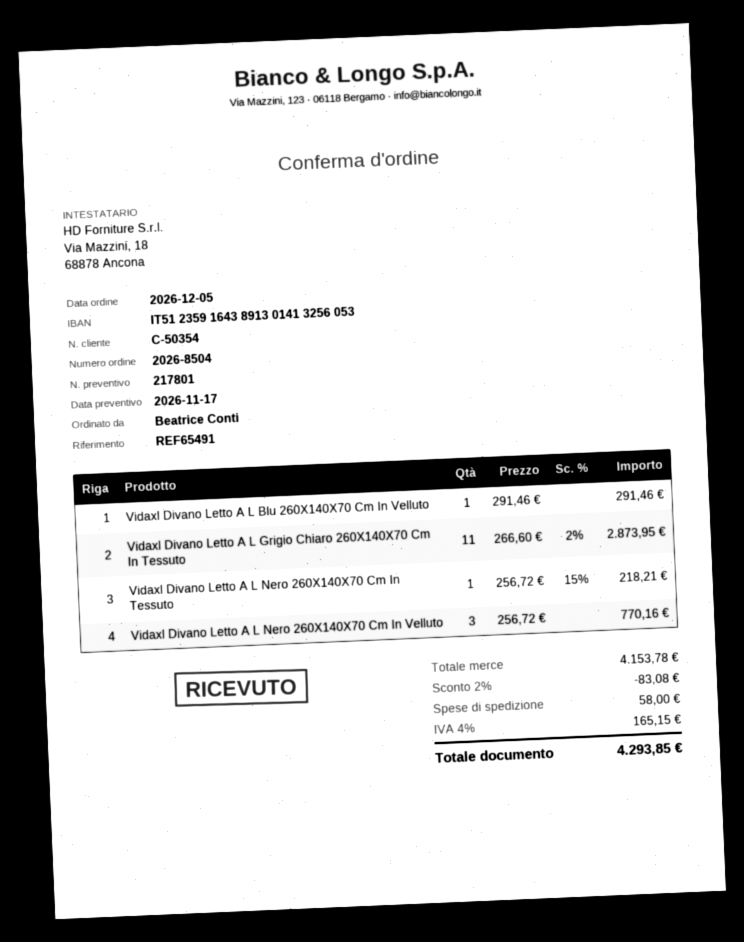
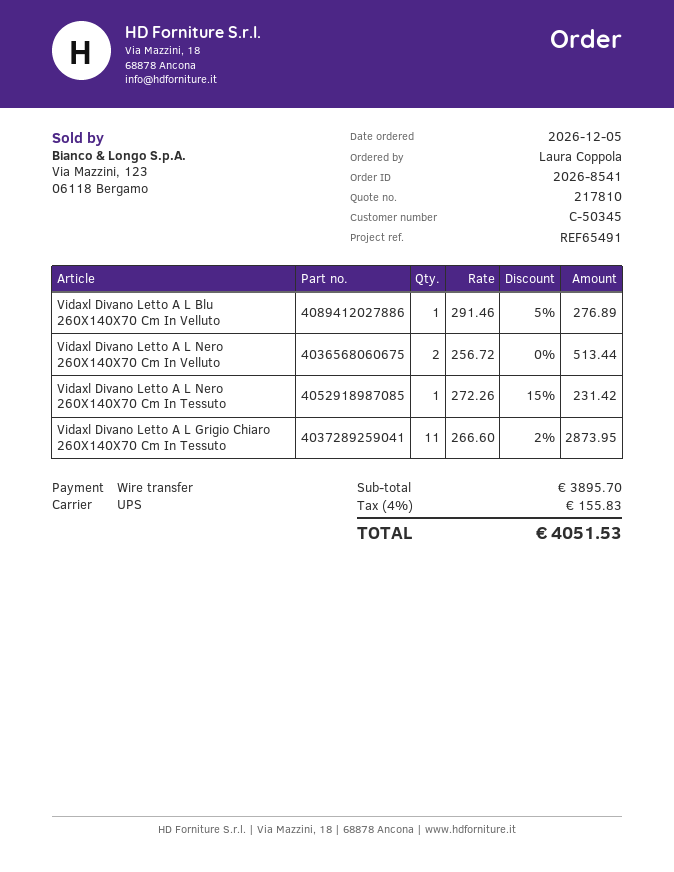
quote number: 217801 -> 217810
order number: 2026-8504 -> 2026-8541
customer number: C-50354 -> C-50345
ordered by: Beatrice Conti -> Laura Coppola
Vidaxl Divano Letto A L Blu 260X140X70 Cm In Velluto: 1 x 291.46 = 291.46 -> 1 x 291.46 - 5% = 276.89
Vidaxl Divano Letto A L Nero 260X140X70 Cm In Tessuto: 1 x 256.72 - 15% = 218.21 -> 1 x 272.26 - 15% = 231.42
Vidaxl Divano Letto A L Nero 260X140X70 Cm In Velluto: 3 x 256.72 = 770.16 -> 2 x 256.72 = 513.44
subtotal: 4153.78 -> 3895.70
discount: 2% = 83.08 -> none
shipping: 58.00 -> none
tax: 4% = 165.15 -> 4% = 155.83
total: 4293.85 -> 4051.53

